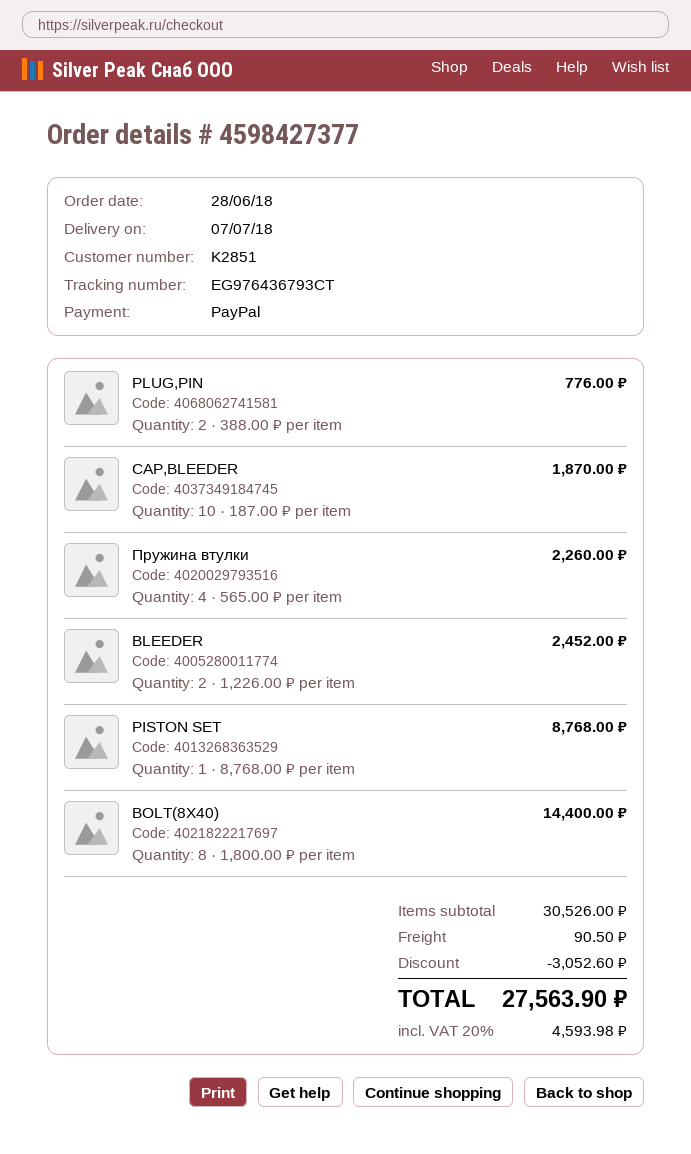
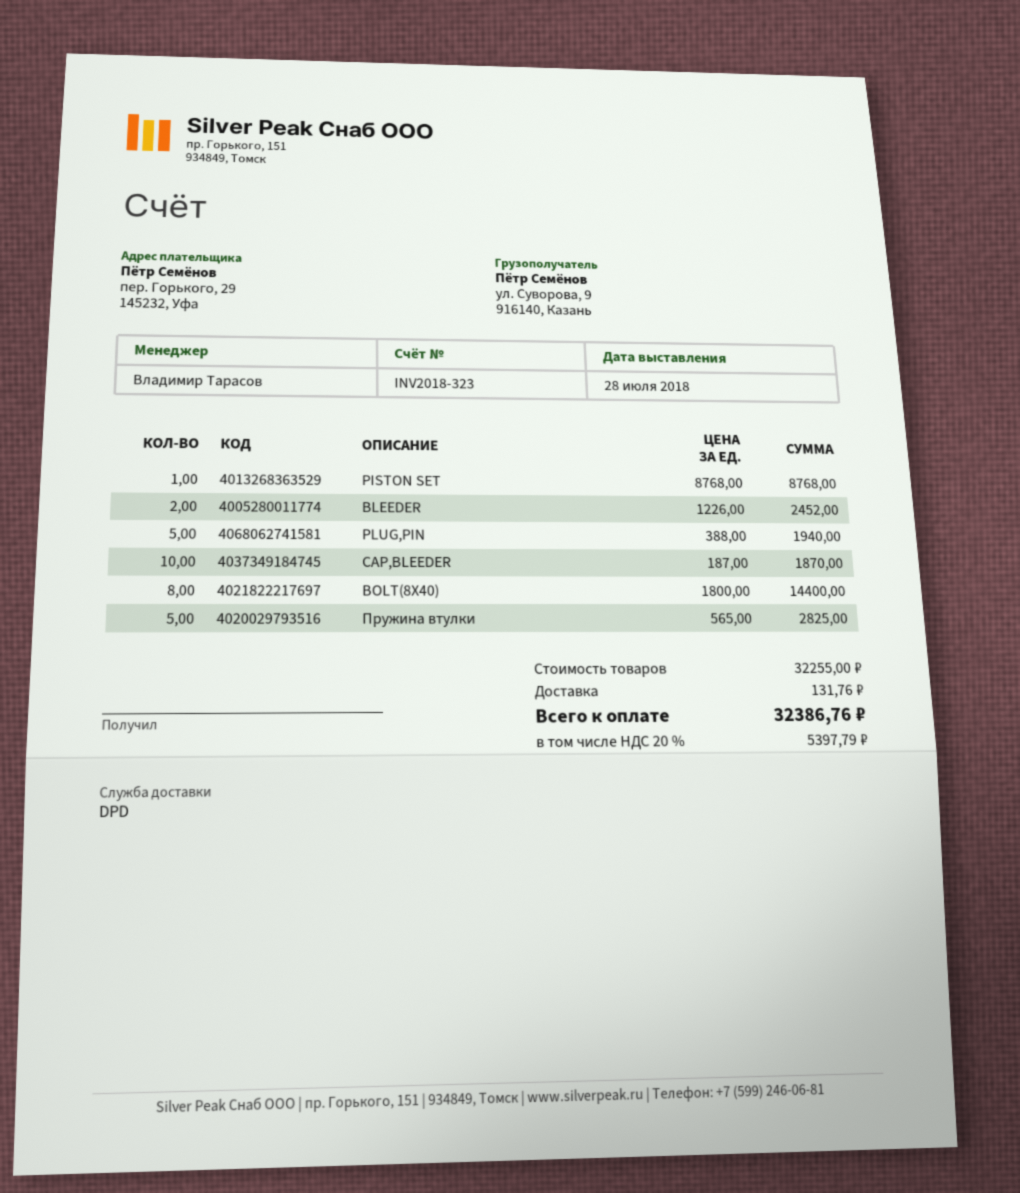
PLUG,PIN: 2 x 388.00 = 776.00 -> 5 x 388.00 = 1940.00
Пружина втулки: 4 x 565.00 = 2260.00 -> 5 x 565.00 = 2825.00
subtotal: 30526.00 -> 32255.00
discount: 3052.60 -> none
shipping: 90.50 -> 131.76
tax: 20% = 4593.98 -> 20% = 5397.79
total: 27563.90 -> 32386.76

